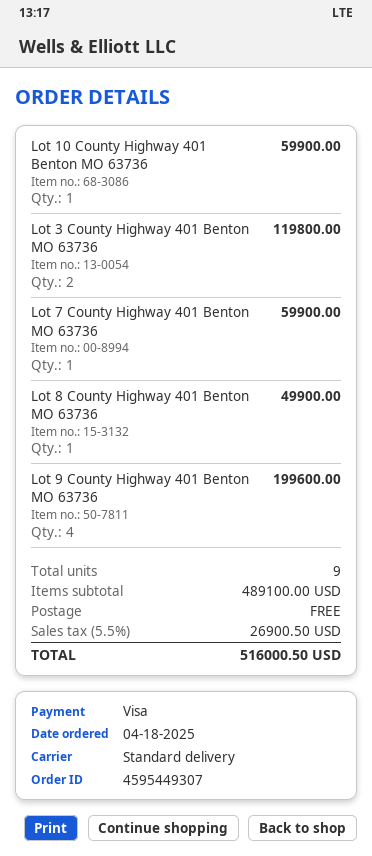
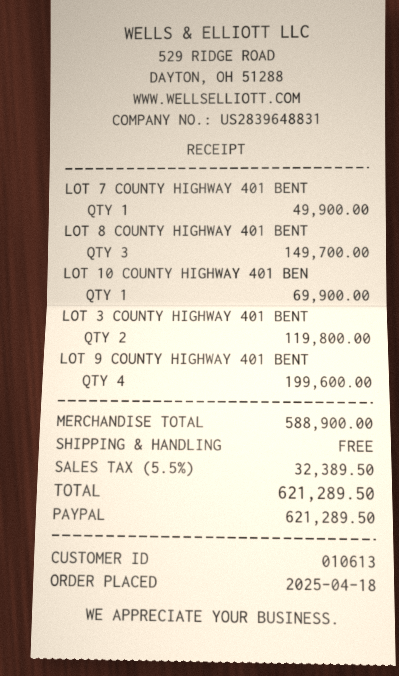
payment method: Visa -> PayPal
Lot 10 County Highway 401 Benton MO 63736: 1 for 59900.00 -> 1 for 69900.00
Lot 7 County Highway 401 Benton MO 63736: 1 for 59900.00 -> 1 for 49900.00
Lot 8 County Highway 401 Benton MO 63736: 1 for 49900.00 -> 3 for 149700.00
subtotal: 489100.00 -> 588900.00
tax: 5.5% = 26900.50 -> 5.5% = 32389.50
total: 516000.50 -> 621289.50

